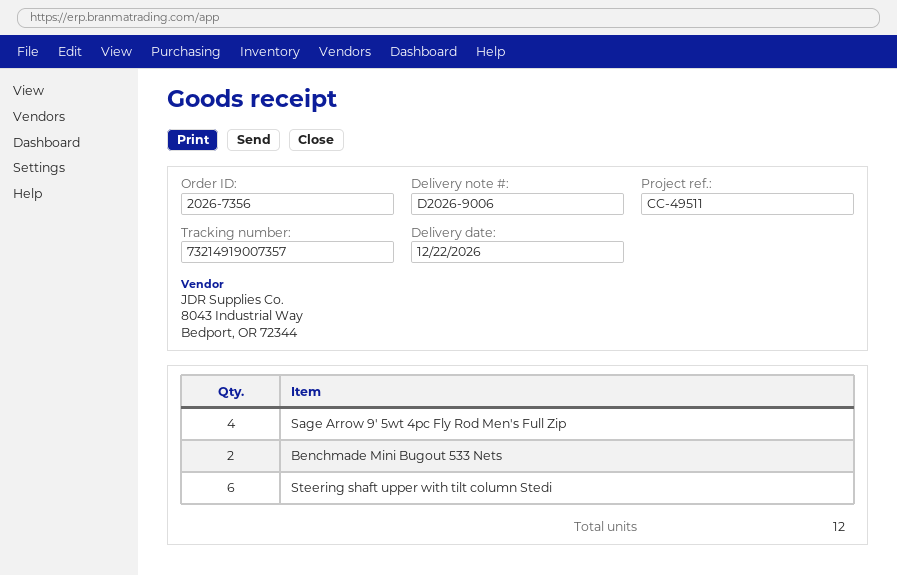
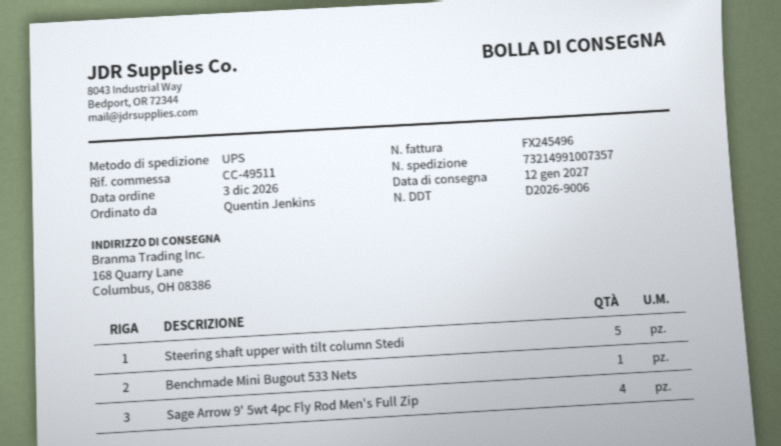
delivery date: 2026-12-22 -> 2027-01-12
tracking number: 73214919007357 -> 73214991007357
Benchmade Mini Bugout 533 Nets: 2 -> 1
Steering shaft upper with tilt column Stedi: 6 -> 5

